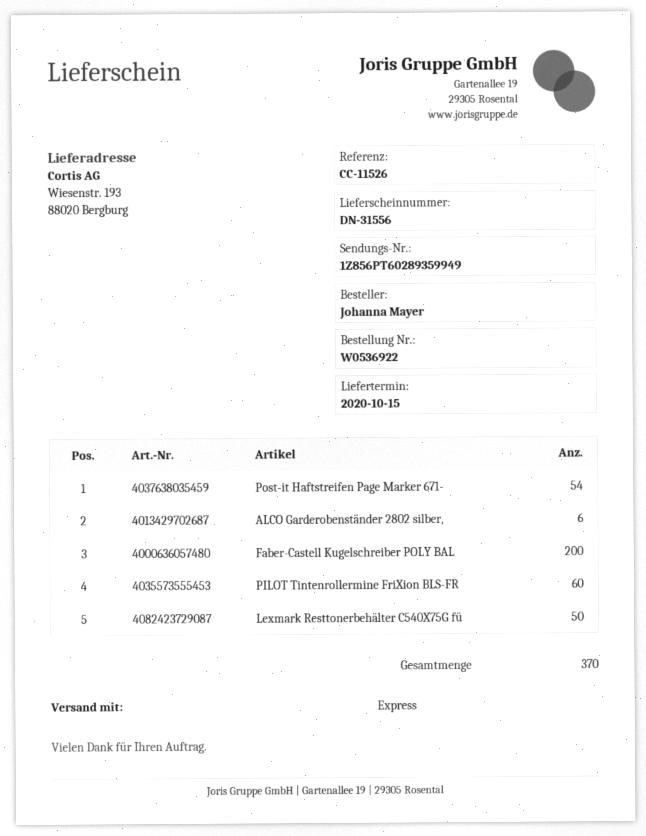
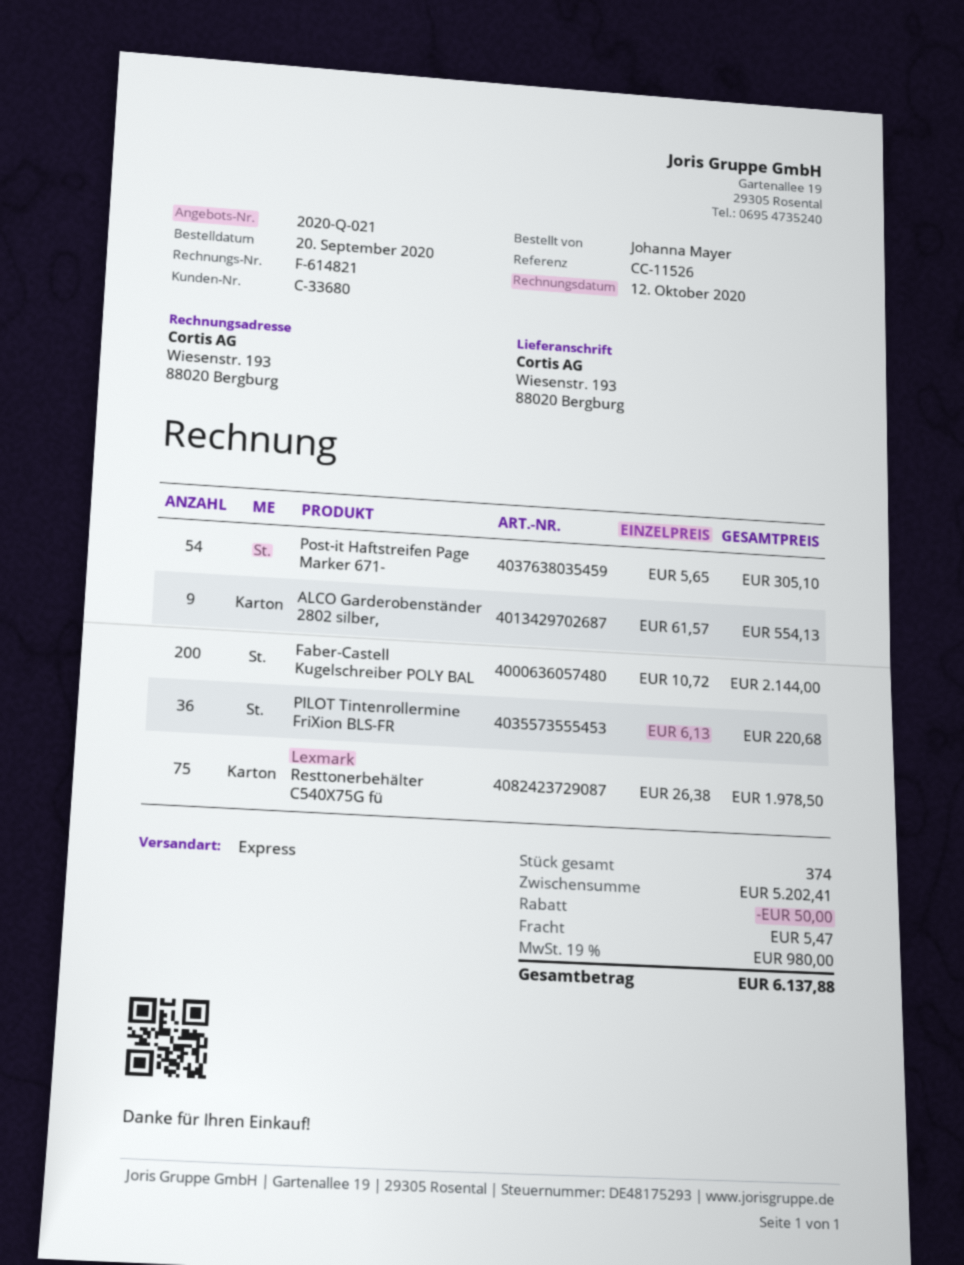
ALCO Garderobenständer 2802 silber,: 6 -> 9
PILOT Tintenrollermine FriXion BLS-FR: 60 -> 36
Lexmark Resttonerbehälter C540X75G fü: 50 -> 75
total quantity: 370 -> 374

